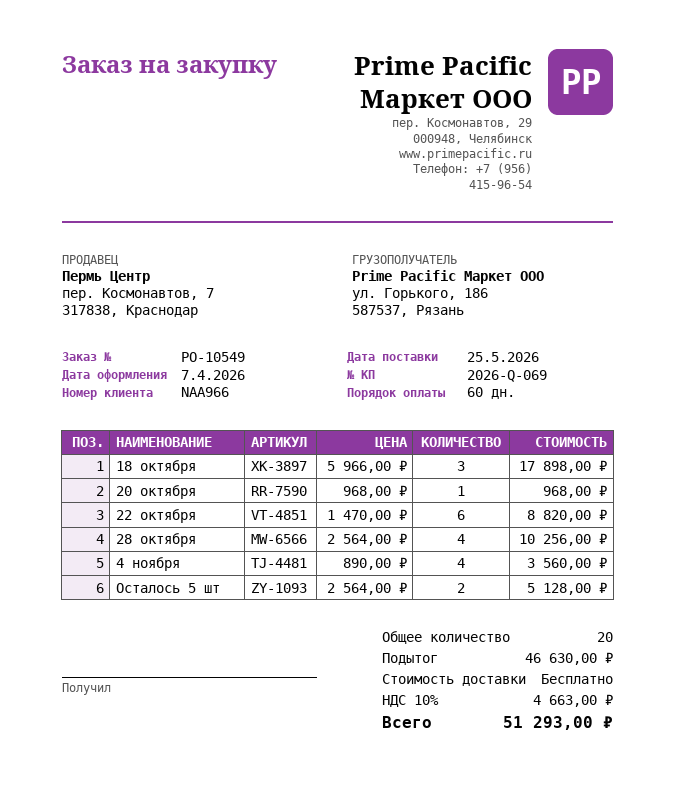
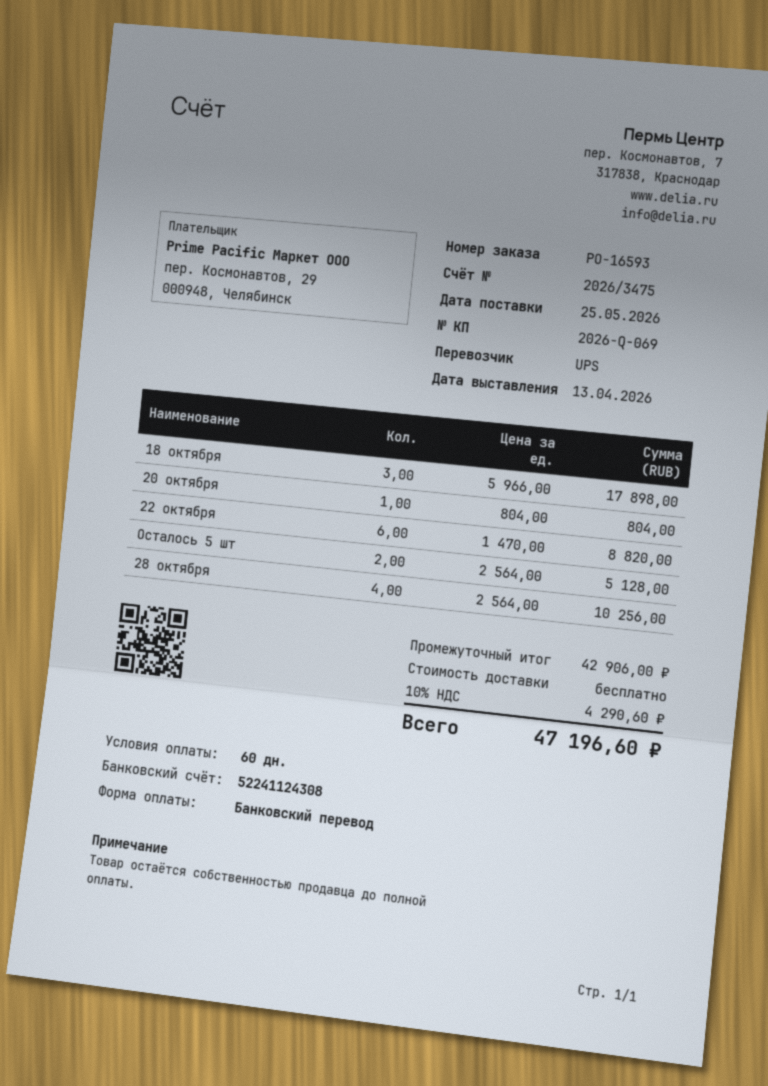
order number: PO-10549 -> PO-16593
20 октября: 1 x 968.00 = 968.00 -> 1 x 804.00 = 804.00
4 ноября: 4 x 890.00 = 3560.00 -> none
subtotal: 46630.00 -> 42906.00
tax: 10% = 4663.00 -> 10% = 4290.60
total: 51293.00 -> 47196.60

